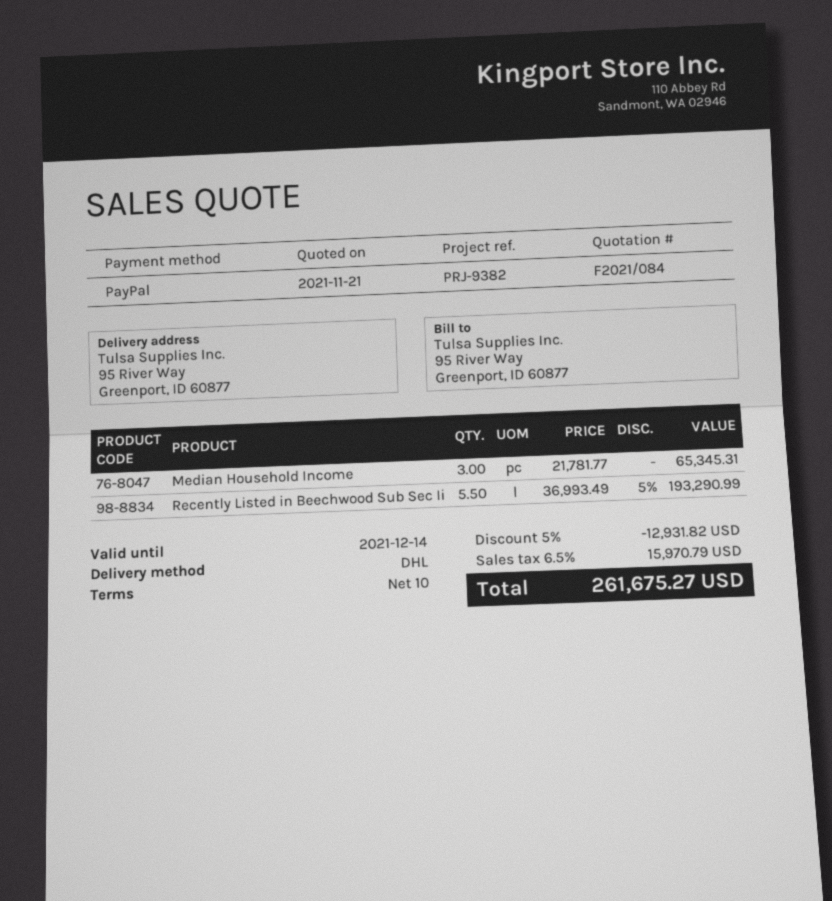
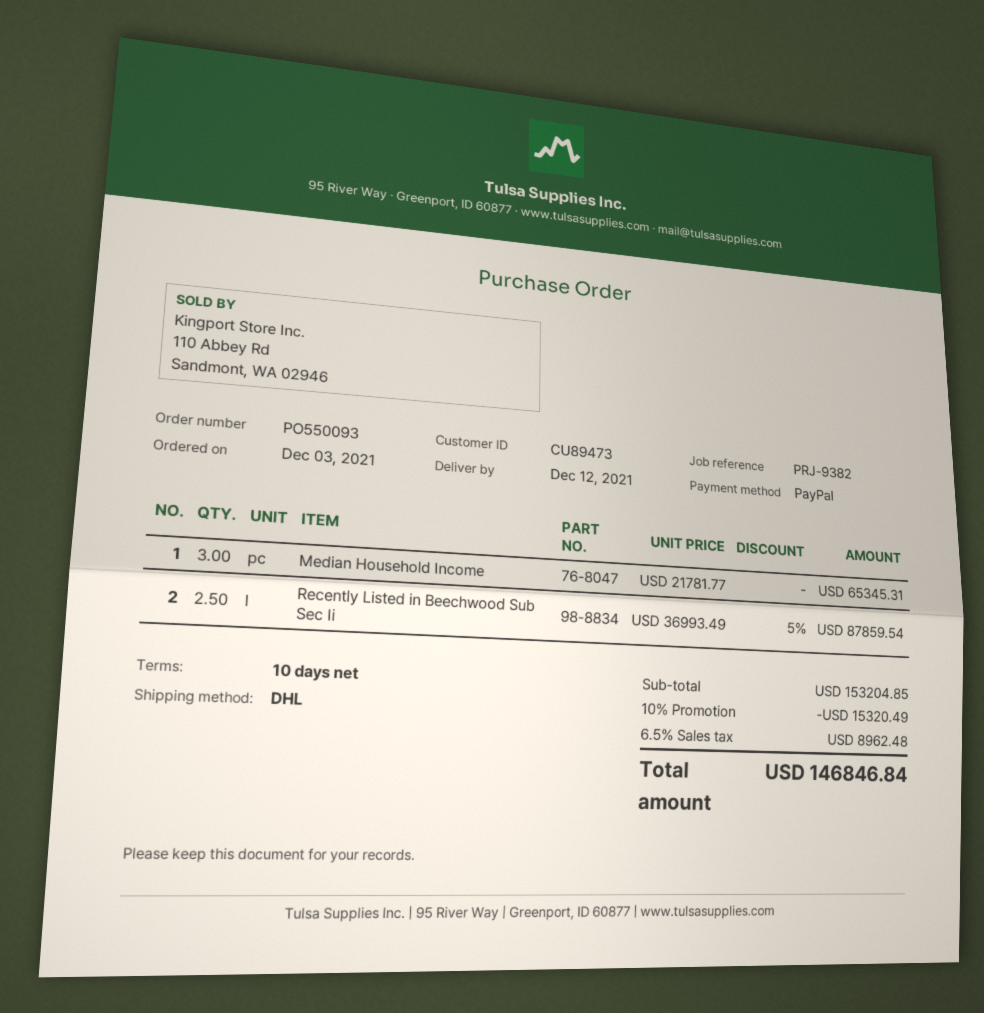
Recently Listed in Beechwood Sub Sec Ii: 5.5 x 36993.49 - 5% = 193290.99 -> 2.5 x 36993.49 - 5% = 87859.54
discount: 5% = 12931.82 -> 10% = 15320.49
tax: 6.5% = 15970.79 -> 6.5% = 8962.48
total: 261675.27 -> 146846.84

